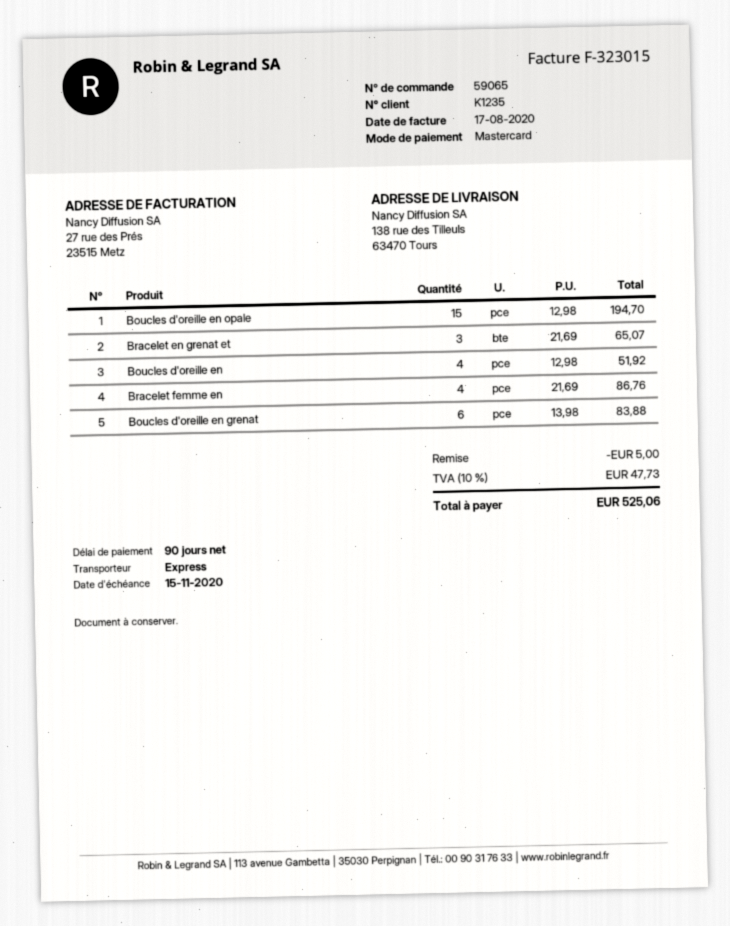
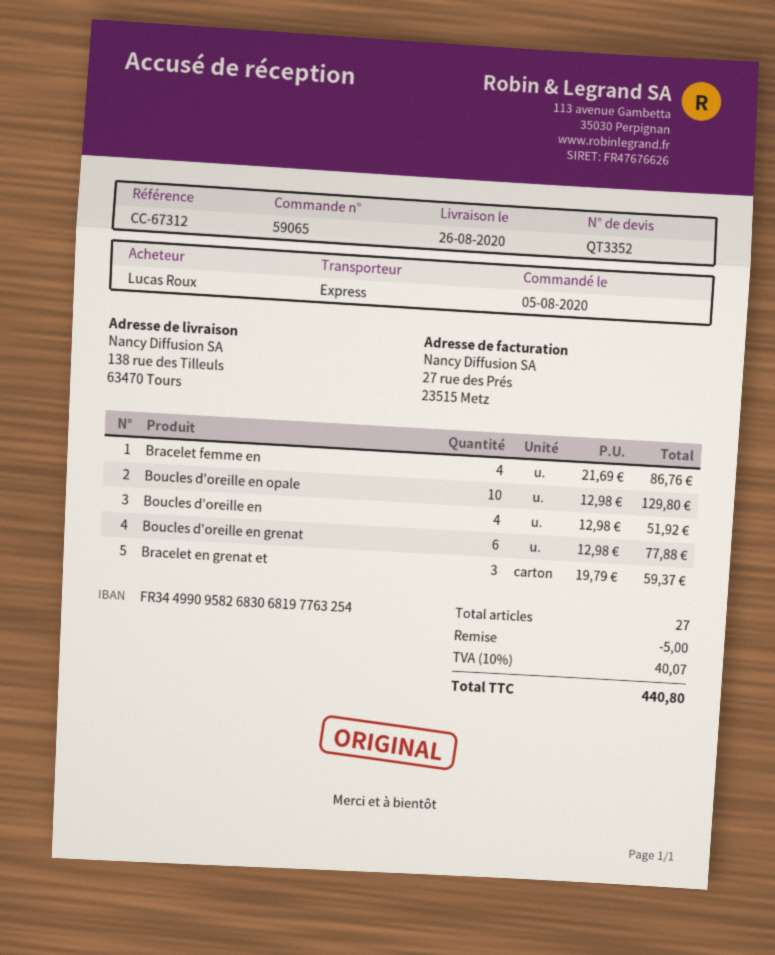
Boucles d'oreille en opale: 15 x 12.98 = 194.70 -> 10 x 12.98 = 129.80
Bracelet en grenat et: 3 x 21.69 = 65.07 -> 3 x 19.79 = 59.37
Boucles d'oreille en grenat: 6 x 13.98 = 83.88 -> 6 x 12.98 = 77.88
tax: 10% = 47.73 -> 10% = 40.07
total: 525.06 -> 440.80

